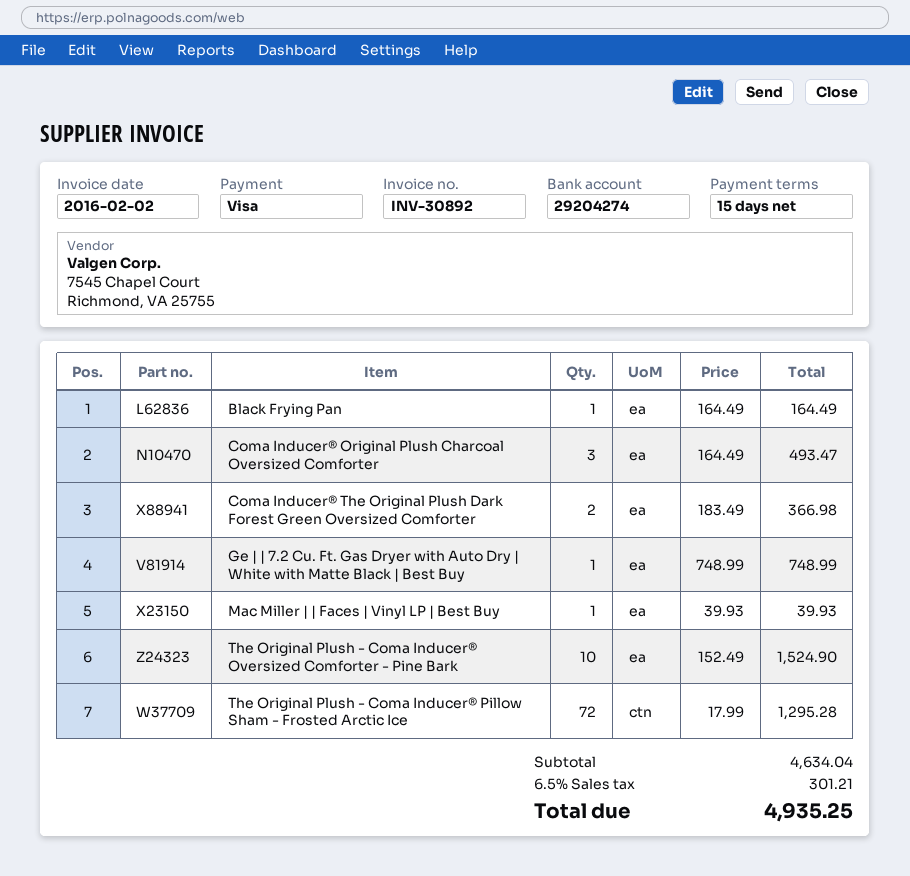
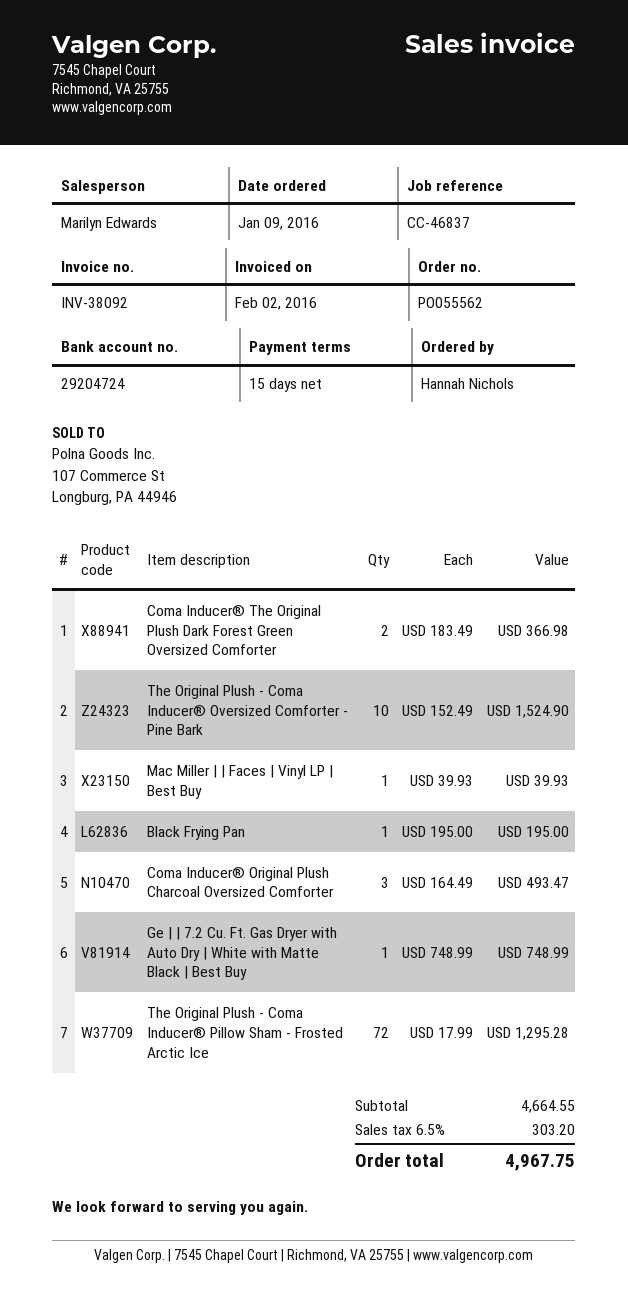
invoice number: INV-30892 -> INV-38092
bank account: 29204274 -> 29204724
Black Frying Pan: 1 x 164.49 = 164.49 -> 1 x 195.00 = 195.00
subtotal: 4634.04 -> 4664.55
tax: 6.5% = 301.21 -> 6.5% = 303.20
total: 4935.25 -> 4967.75

